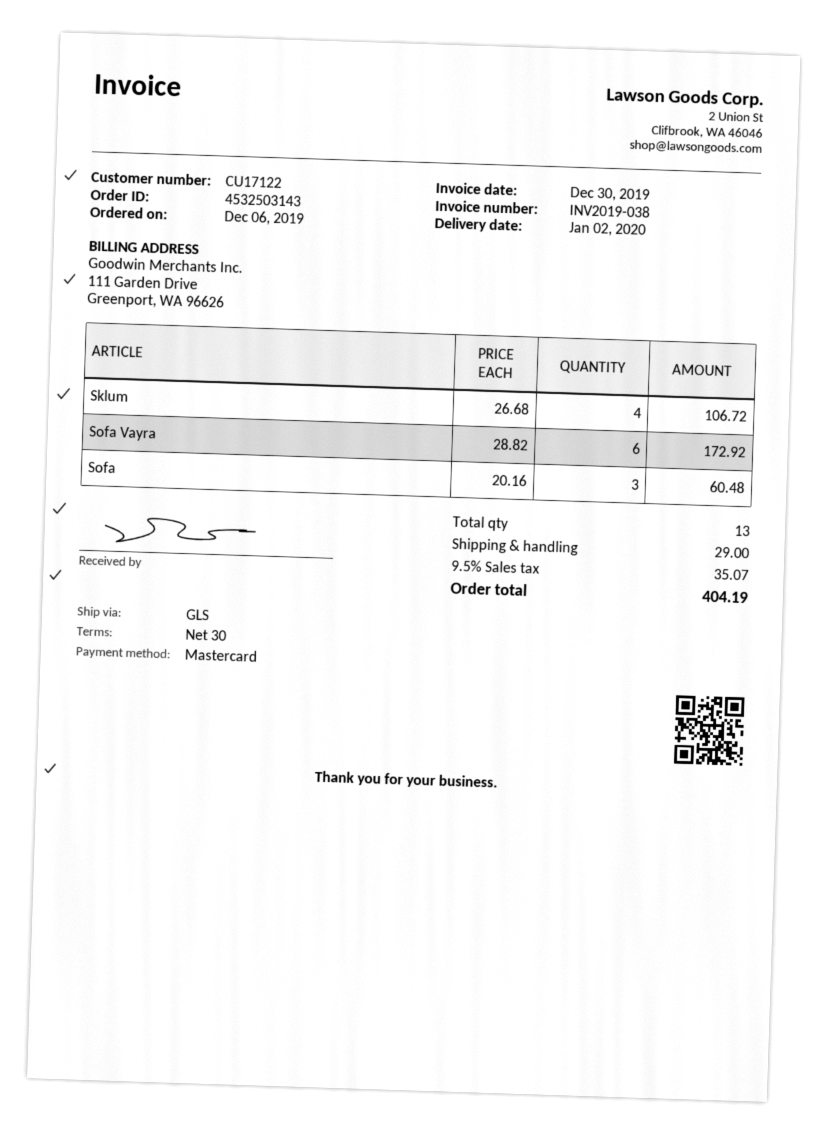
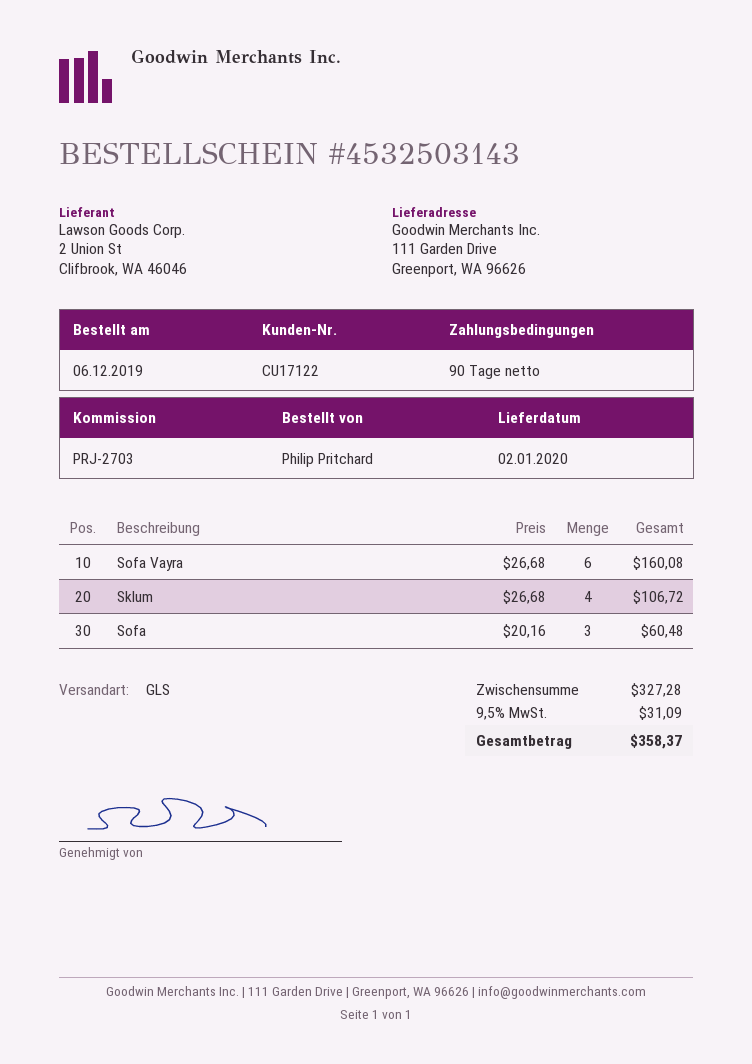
payment terms: 30 days -> 90 days
Sofa Vayra: 6 x 28.82 = 172.92 -> 6 x 26.68 = 160.08
shipping: 29.00 -> none
tax: 9.5% = 35.07 -> 9.5% = 31.09
total: 404.19 -> 358.37

